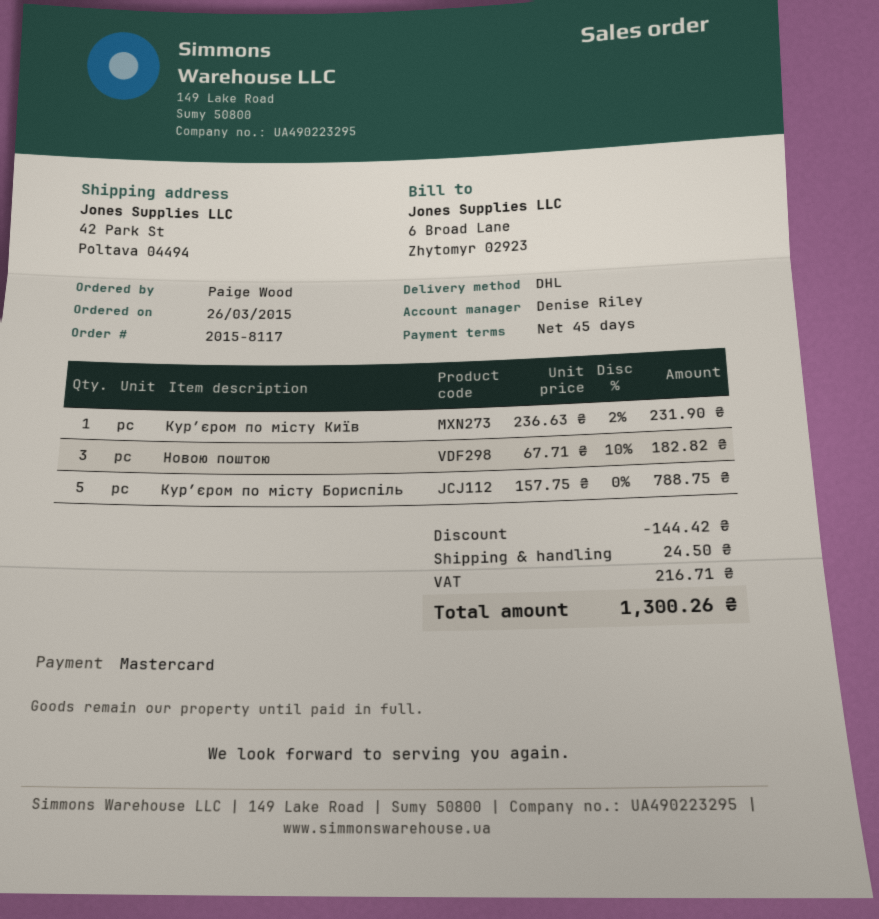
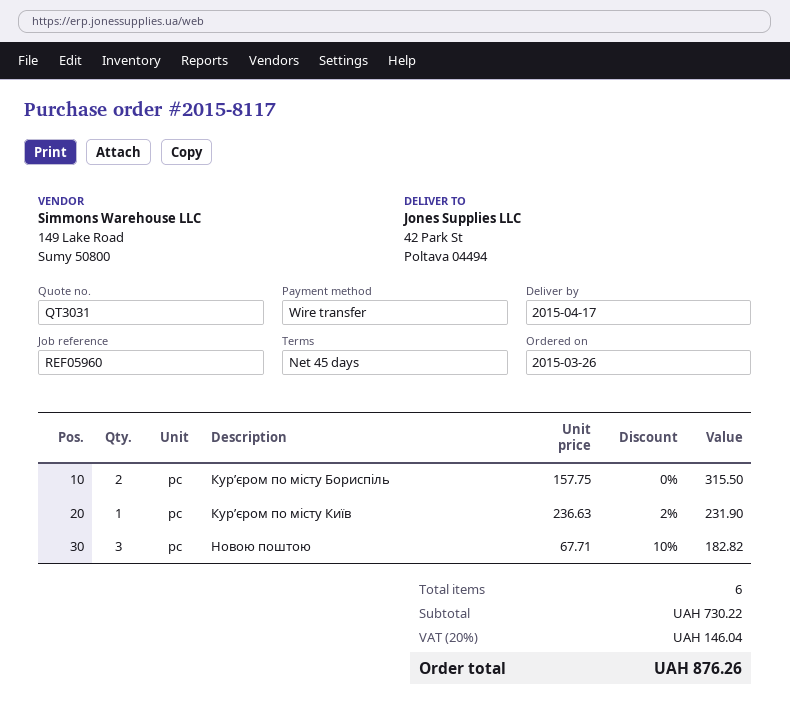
payment method: Mastercard -> bank transfer
Курʼєром по місту Бориспіль: 5 x 157.75 = 788.75 -> 2 x 157.75 = 315.50
discount: 144.42 -> none
shipping: 24.50 -> none
tax: 216.71 -> 146.04
total: 1300.26 -> 876.26

